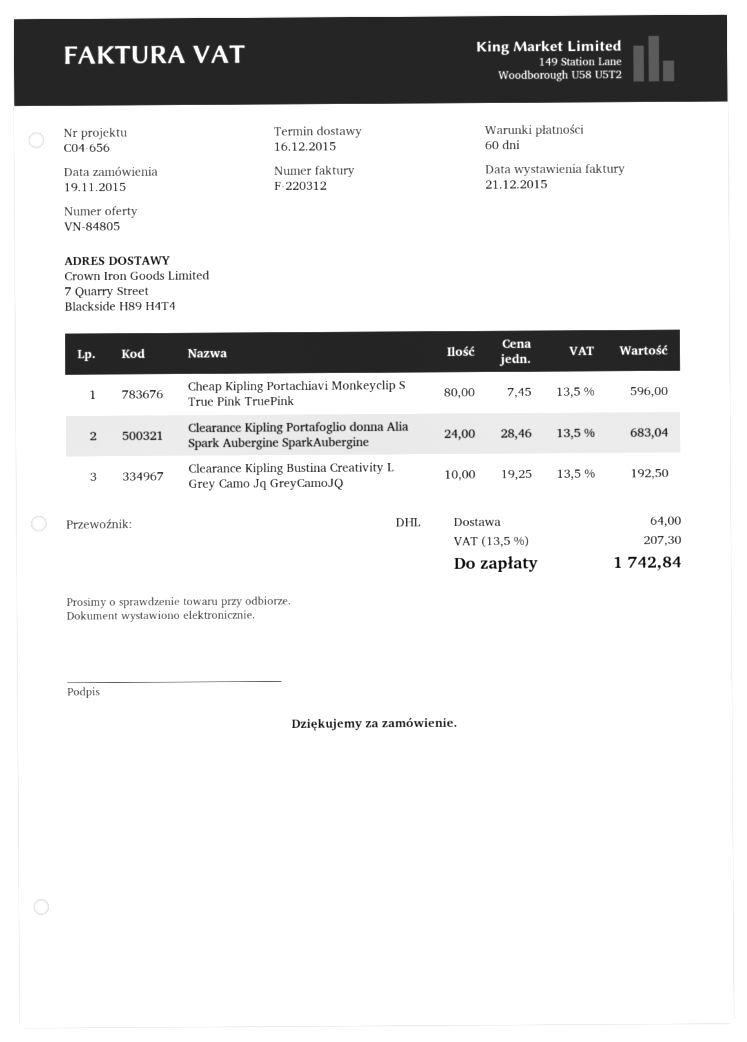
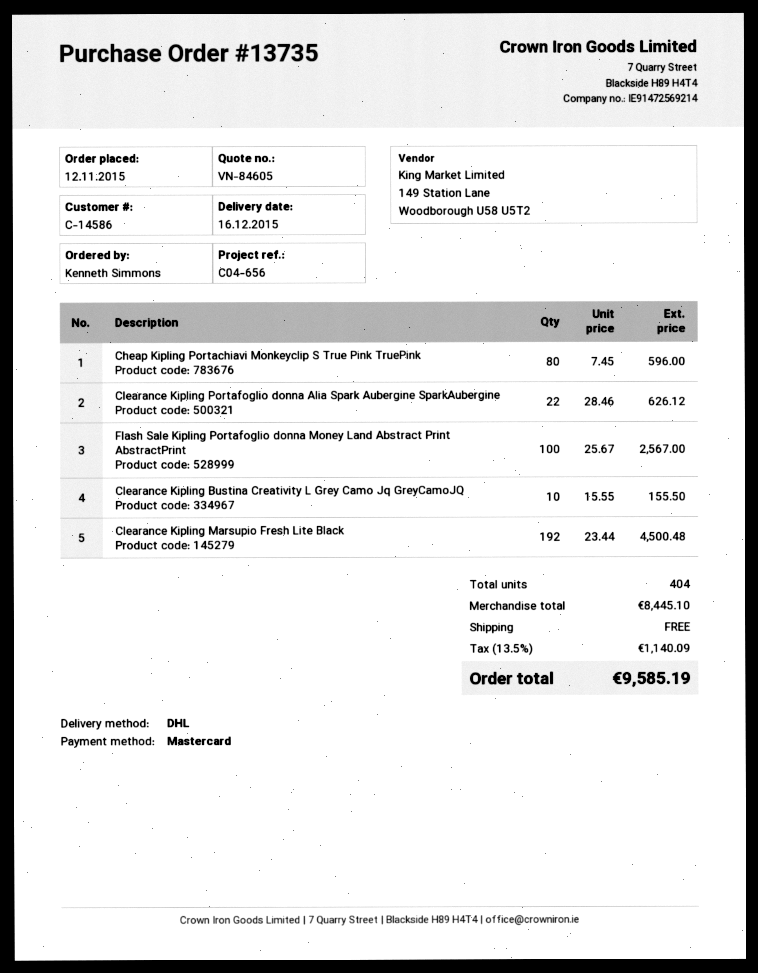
quote number: VN-84805 -> VN-84605
order date: 2015-11-19 -> 2015-11-12
Clearance Kipling Portafoglio donna Alia Spark Aubergine SparkAubergine: 24 x 28.46 = 683.04 -> 22 x 28.46 = 626.12
Clearance Kipling Bustina Creativity L Grey Camo Jq GreyCamoJQ: 10 x 19.25 = 192.50 -> 10 x 15.55 = 155.50
Flash Sale Kipling Portafoglio donna Money Land Abstract Print AbstractPrint: none -> 100 x 25.67 = 2567.00
Clearance Kipling Marsupio Fresh Lite Black: none -> 192 x 23.44 = 4500.48
shipping: 64.00 -> 0.00
tax: 13.5% = 207.30 -> 13.5% = 1140.09
total: 1742.84 -> 9585.19

